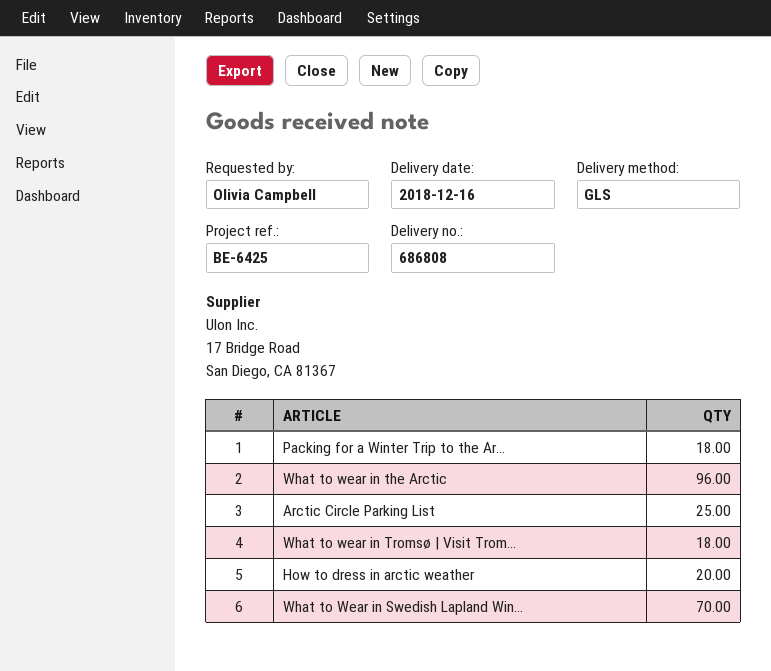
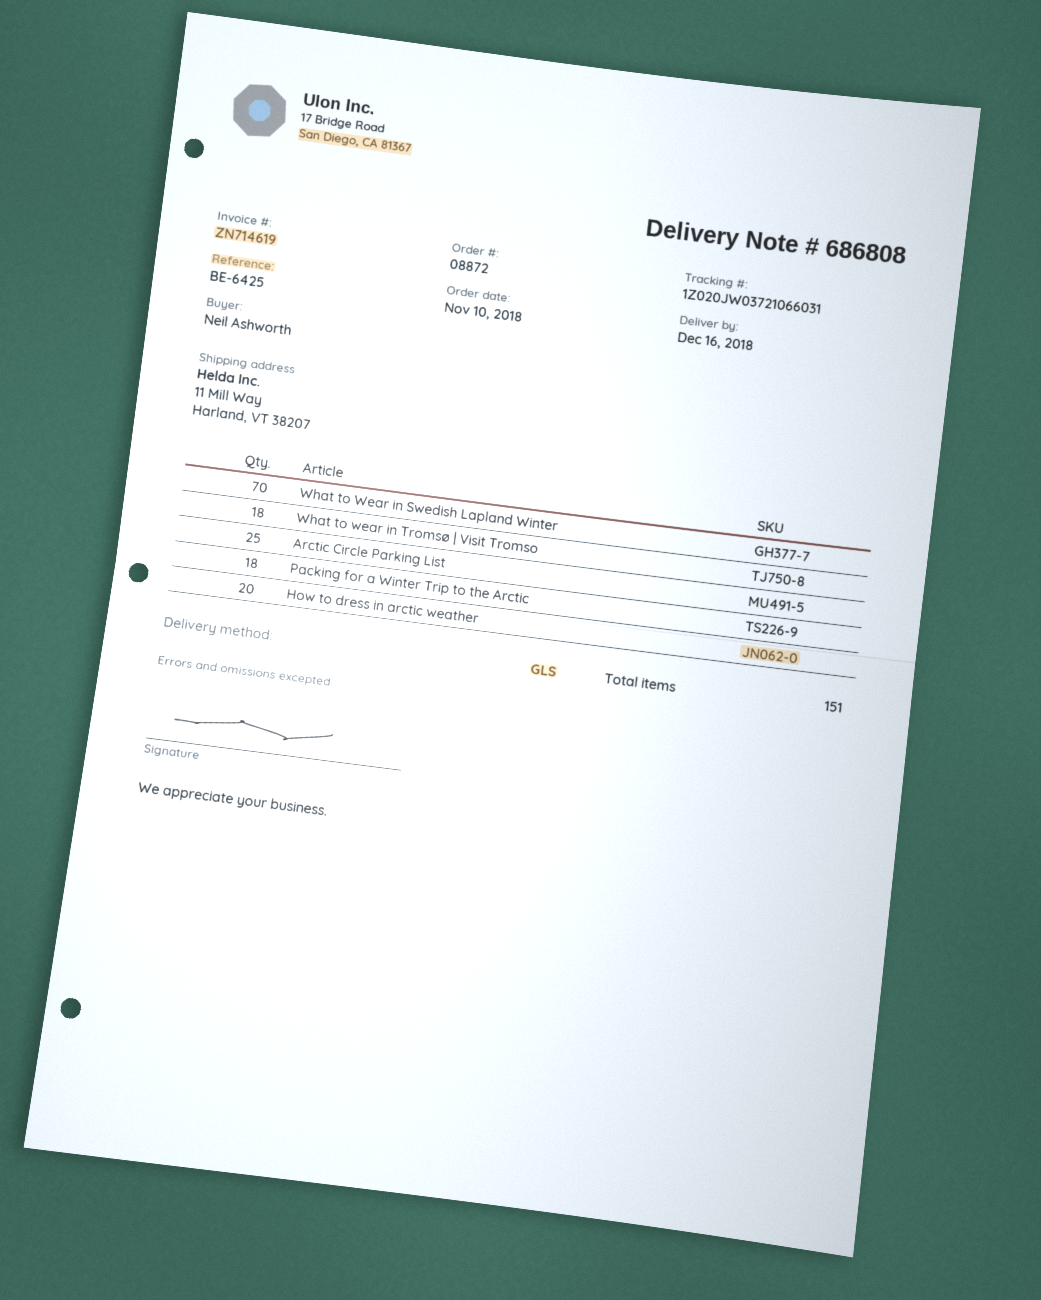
ordered by: Olivia Campbell -> Neil Ashworth
What to wear in the Arctic: 96 -> none

